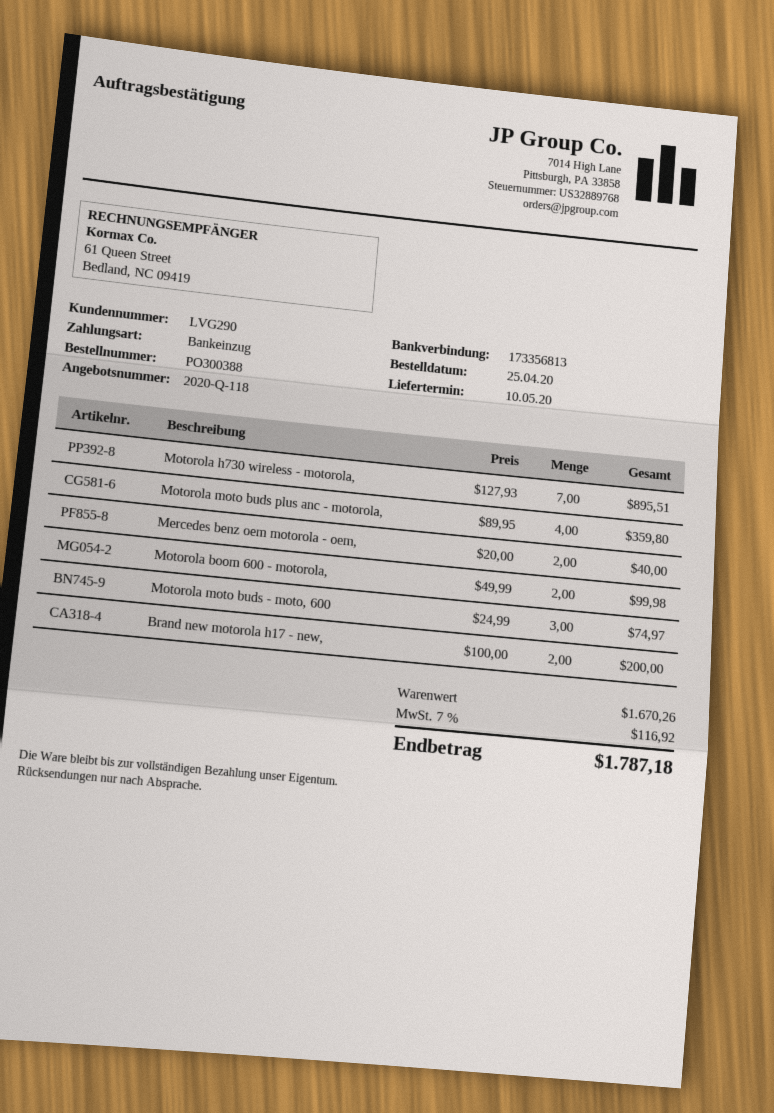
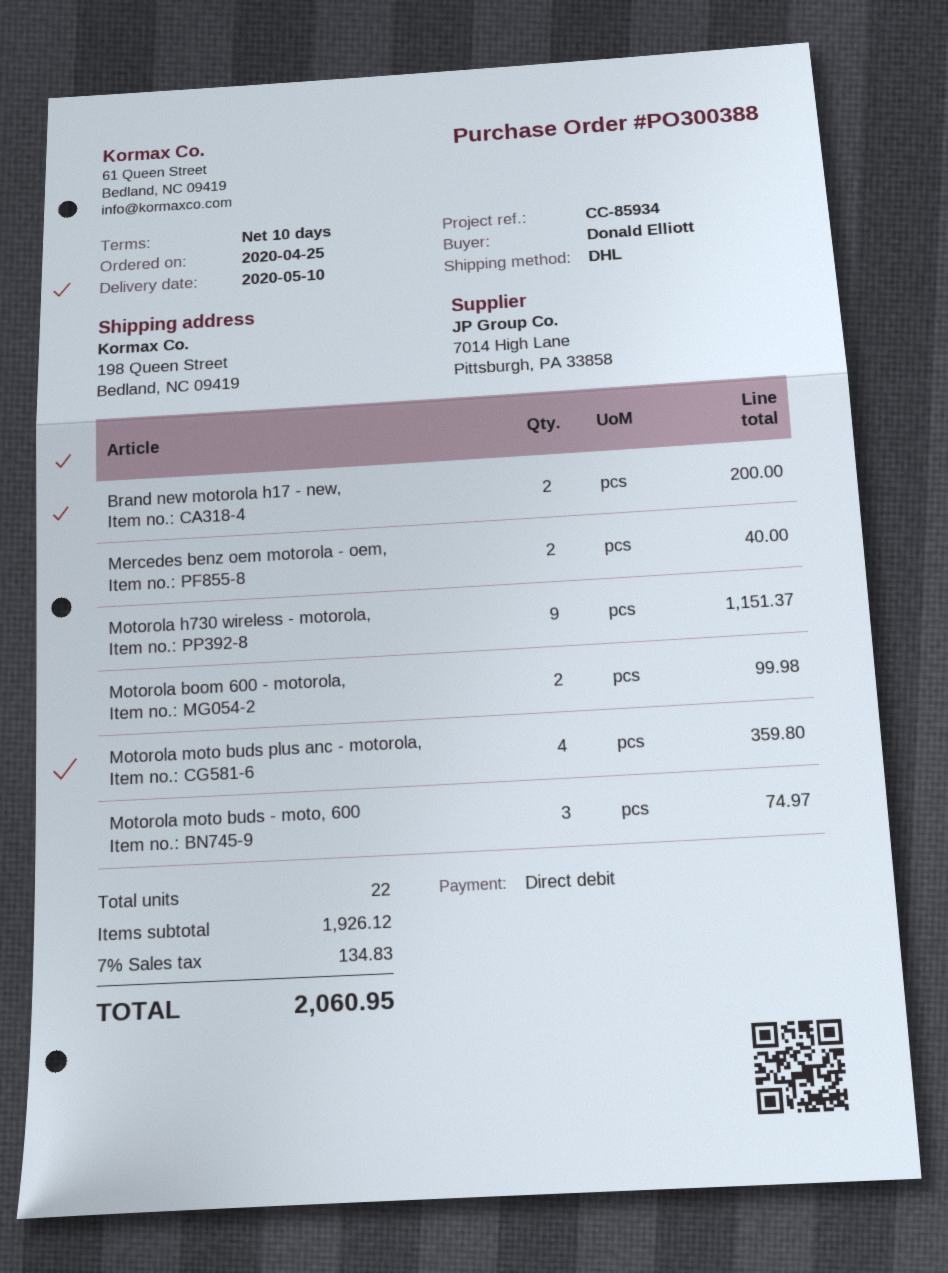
Motorola h730 wireless - motorola,: 7 for 895.51 -> 9 for 1151.37
subtotal: 1670.26 -> 1926.12
tax: 7% = 116.92 -> 7% = 134.83
total: 1787.18 -> 2060.95

